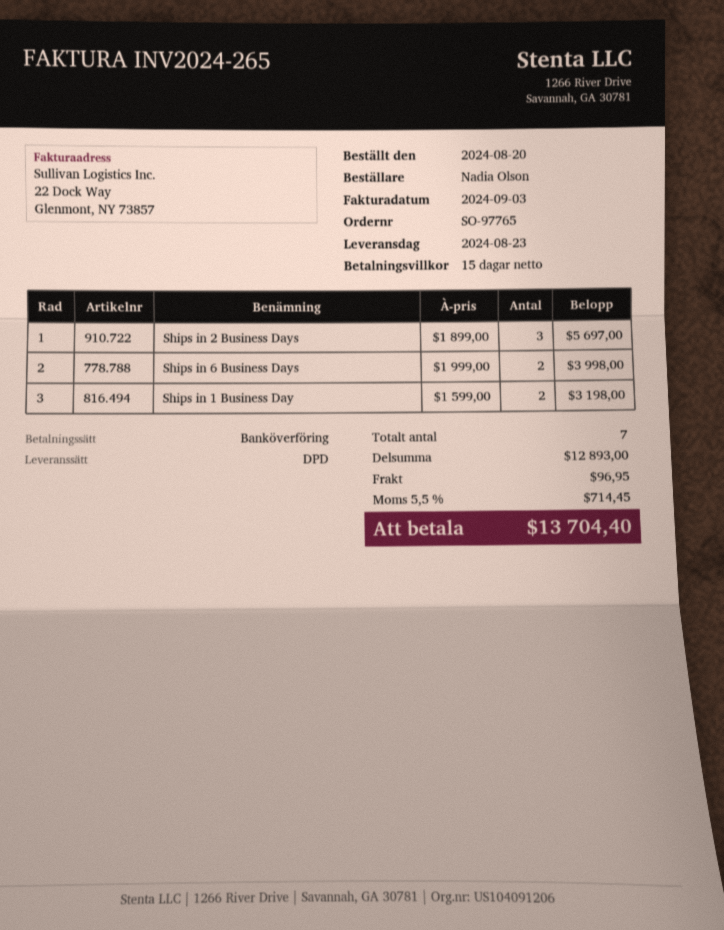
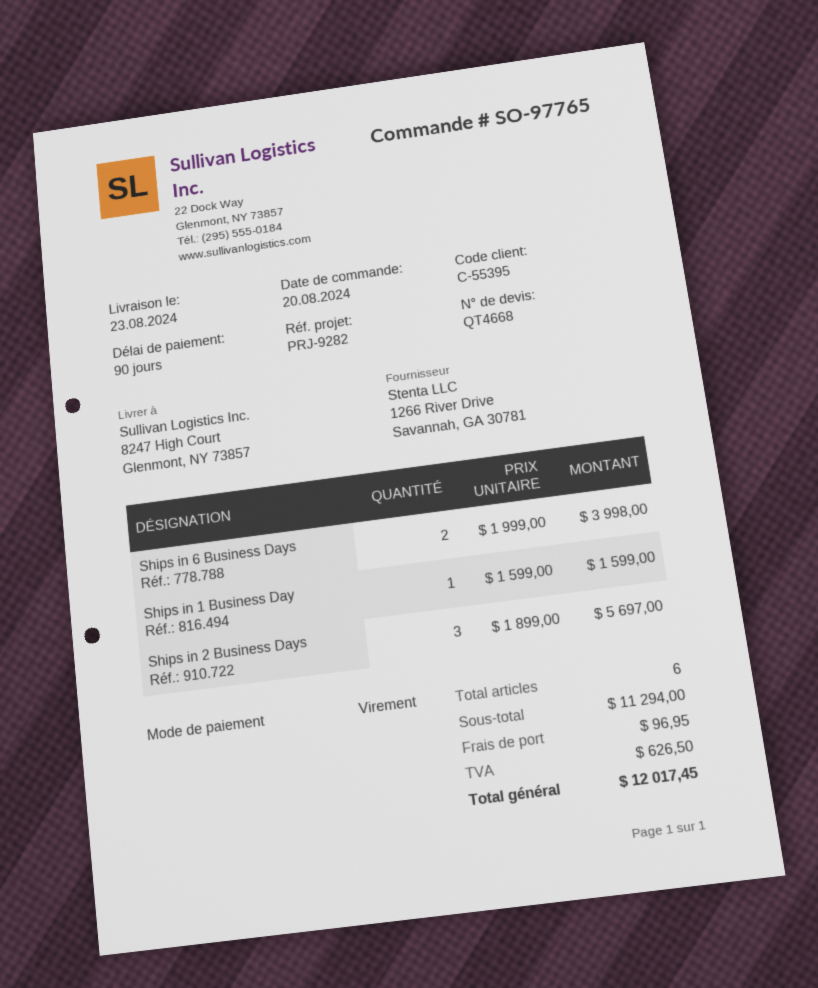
payment terms: 15 days -> 90 days
Ships in 1 Business Day: 2 x 1599.00 = 3198.00 -> 1 x 1599.00 = 1599.00
total quantity: 7 -> 6
subtotal: 12893.00 -> 11294.00
tax: 714.45 -> 626.50
total: 13704.40 -> 12017.45

